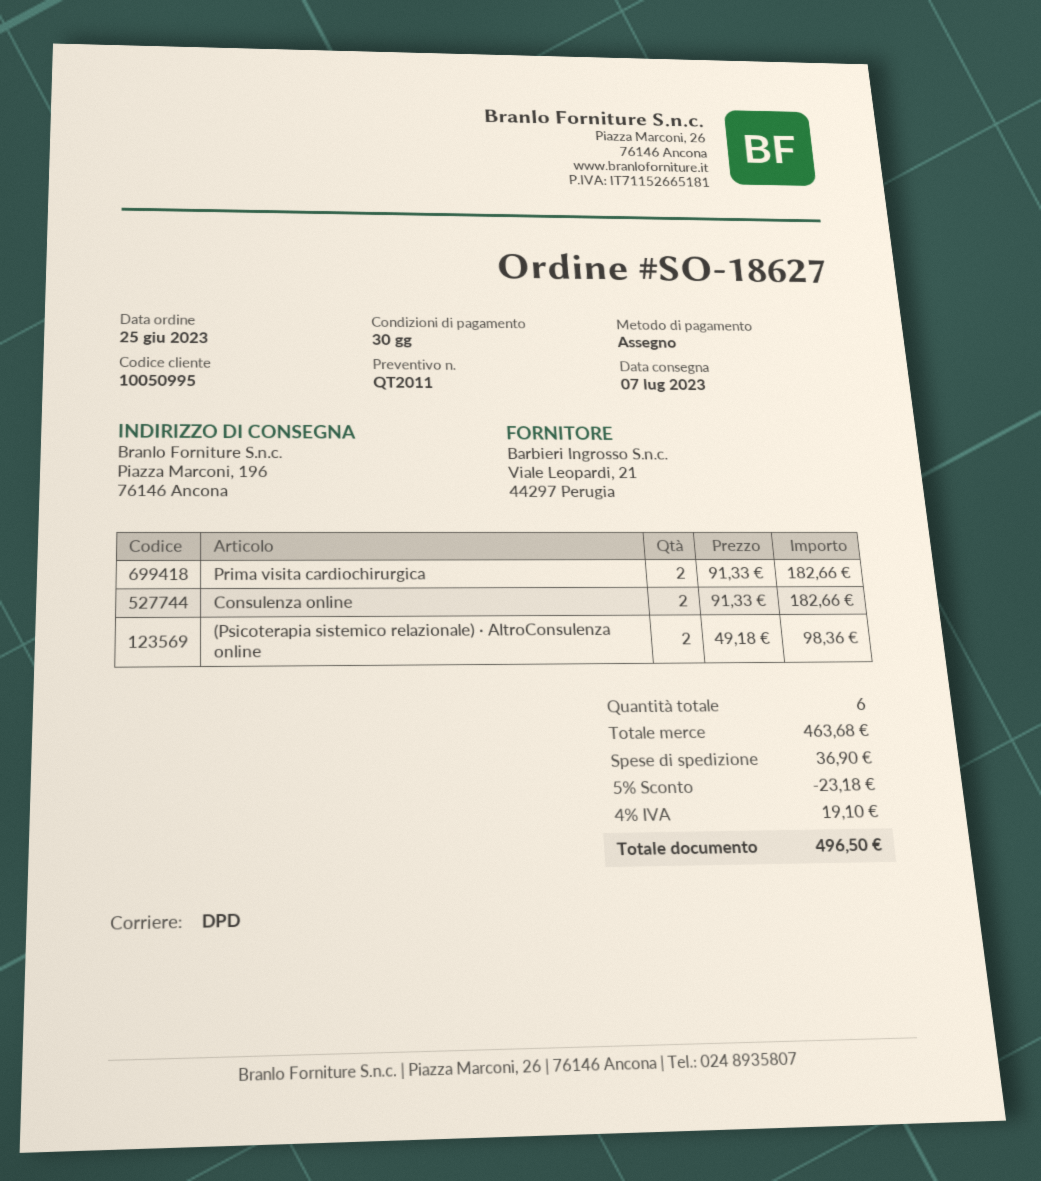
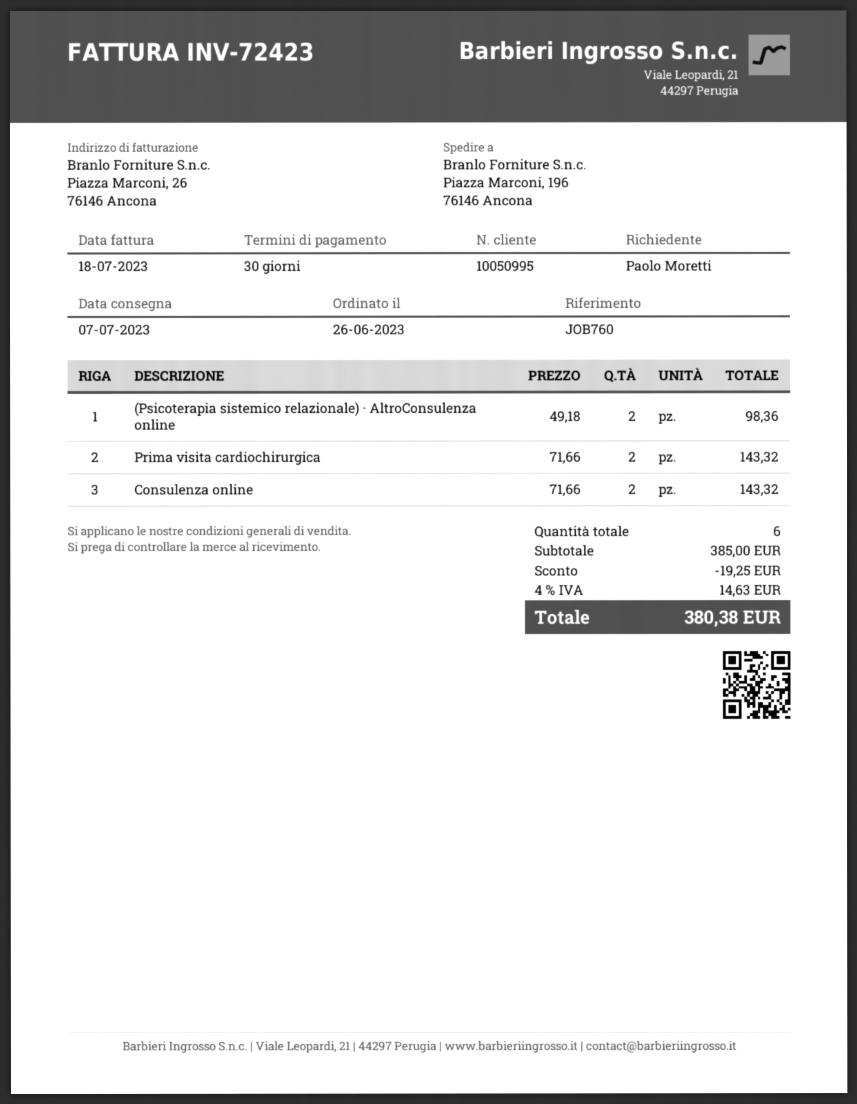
order date: 2023-06-25 -> 2023-06-26
Prima visita cardiochirurgica: 2 x 91.33 = 182.66 -> 2 x 71.66 = 143.32
Consulenza online: 2 x 91.33 = 182.66 -> 2 x 71.66 = 143.32
subtotal: 463.68 -> 385.00
discount: 23.18 -> 19.25
shipping: 36.90 -> none
tax: 4% = 19.10 -> 4% = 14.63
total: 496.50 -> 380.38

